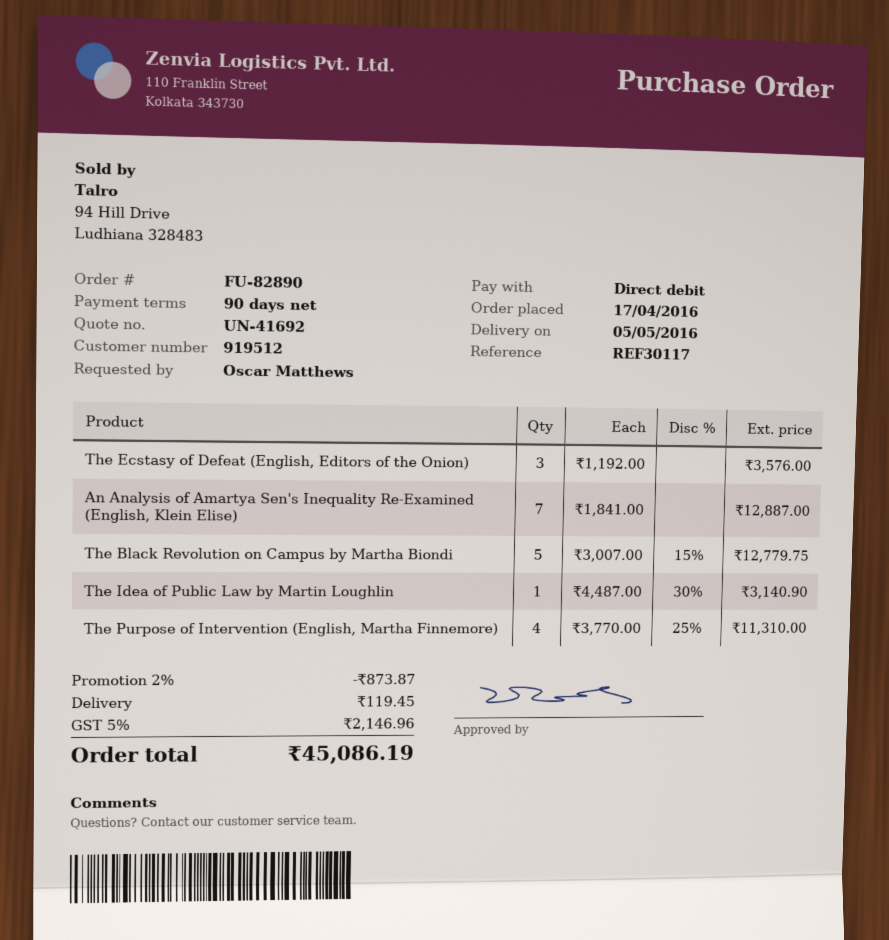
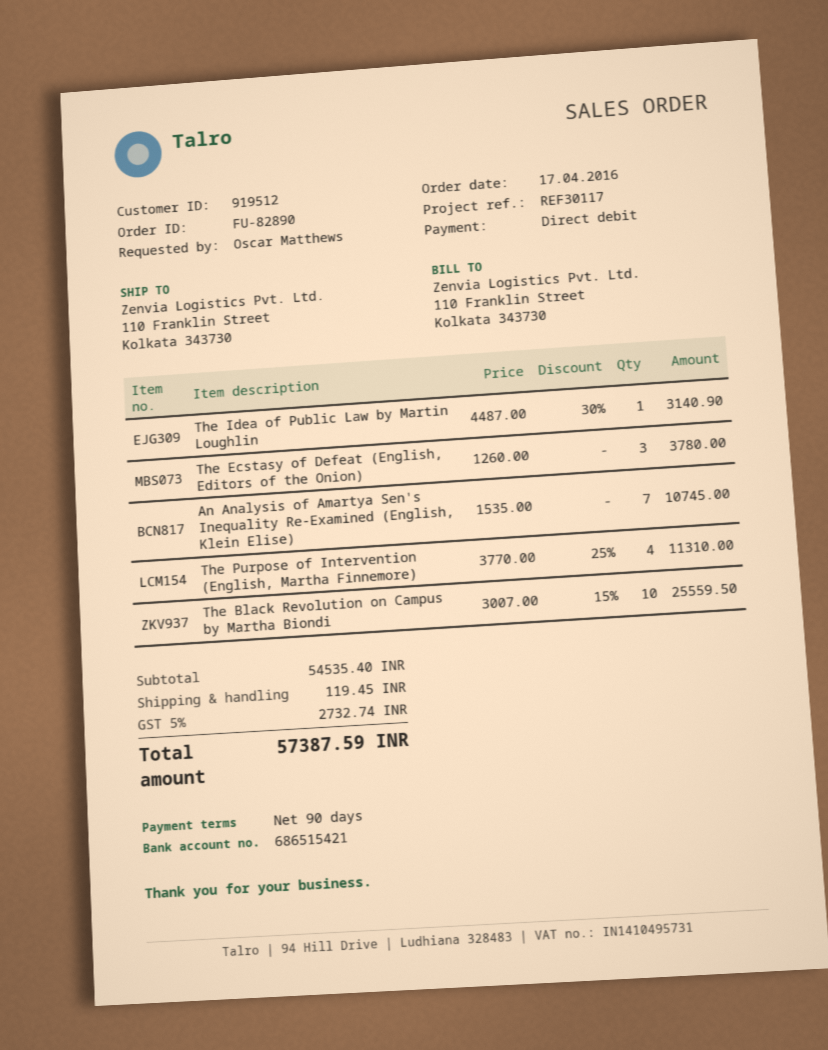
The Ecstasy of Defeat (English, Editors of the Onion): 3 x 1192.00 = 3576.00 -> 3 x 1260.00 = 3780.00
An Analysis of Amartya Sen's Inequality Re-Examined (English, Klein Elise): 7 x 1841.00 = 12887.00 -> 7 x 1535.00 = 10745.00
The Black Revolution on Campus by Martha Biondi: 5 x 3007.00 - 15% = 12779.75 -> 10 x 3007.00 - 15% = 25559.50
discount: 2% = 873.87 -> none
tax: 5% = 2146.96 -> 5% = 2732.74
total: 45086.19 -> 57387.59

